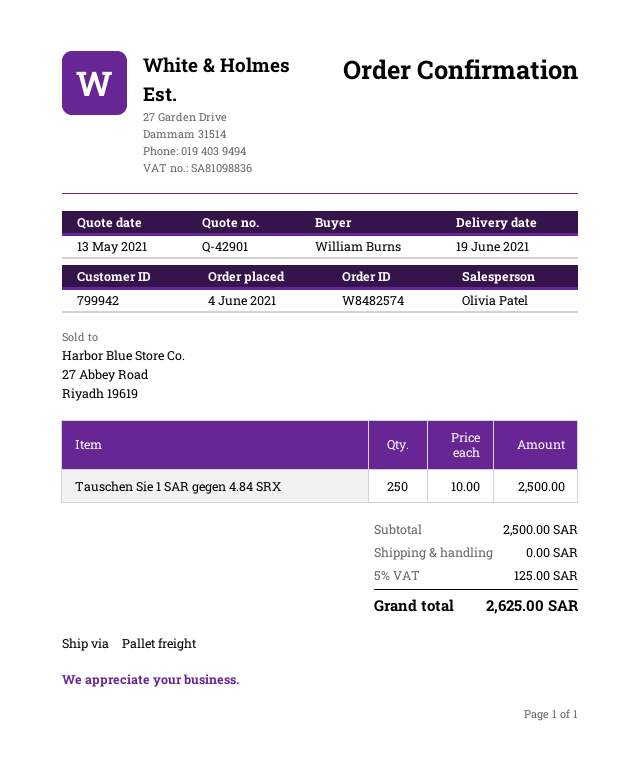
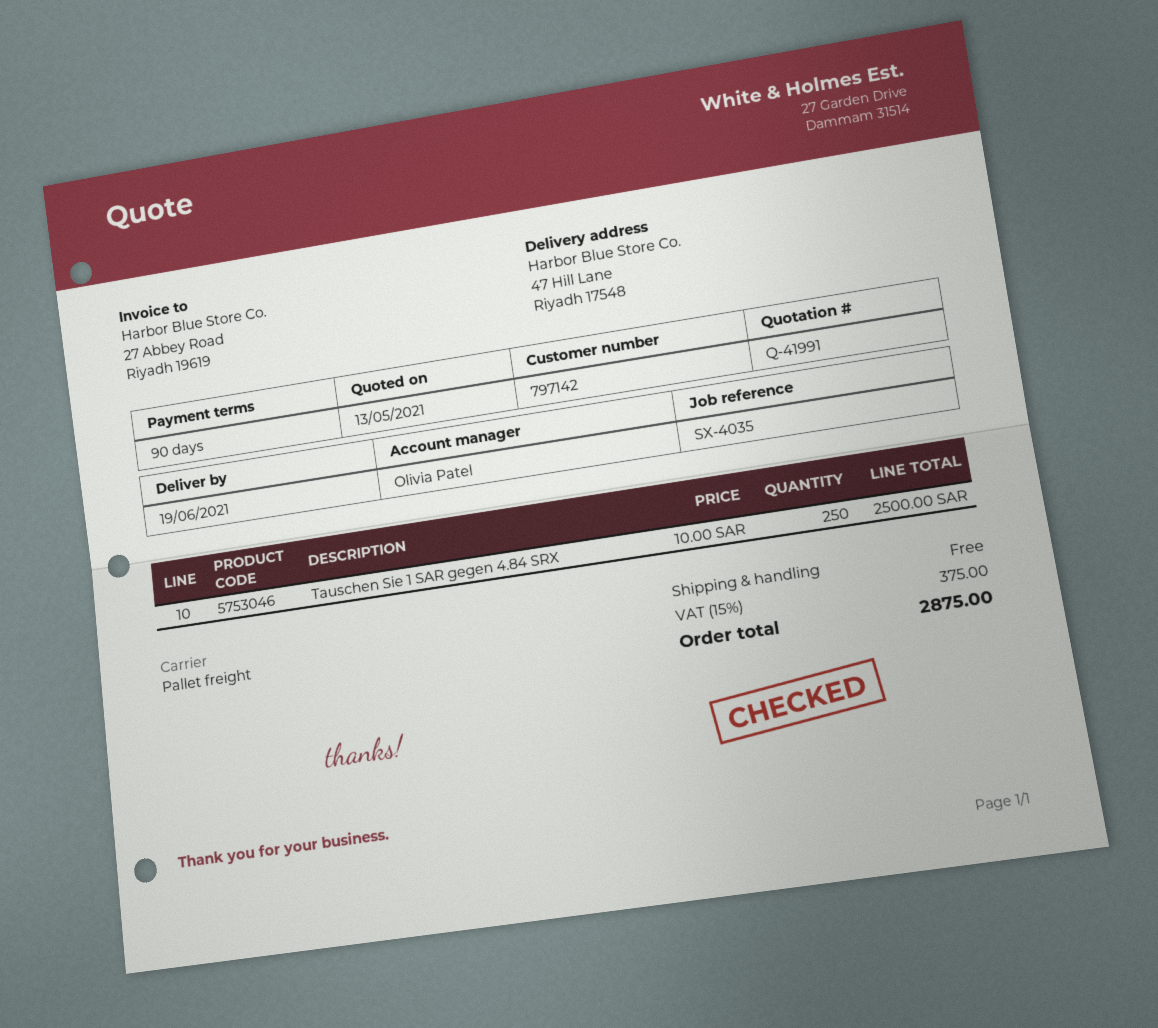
quote number: Q-42901 -> Q-41991
customer number: 799942 -> 797142
tax: 5% = 125.00 -> 15% = 375.00
total: 2625.00 -> 2875.00

